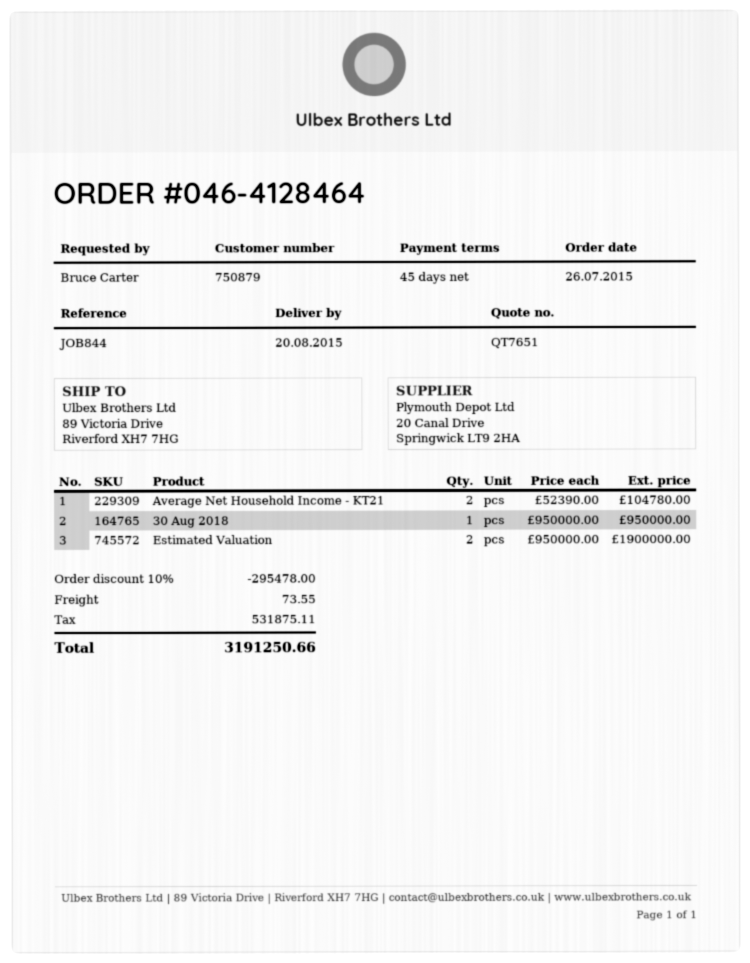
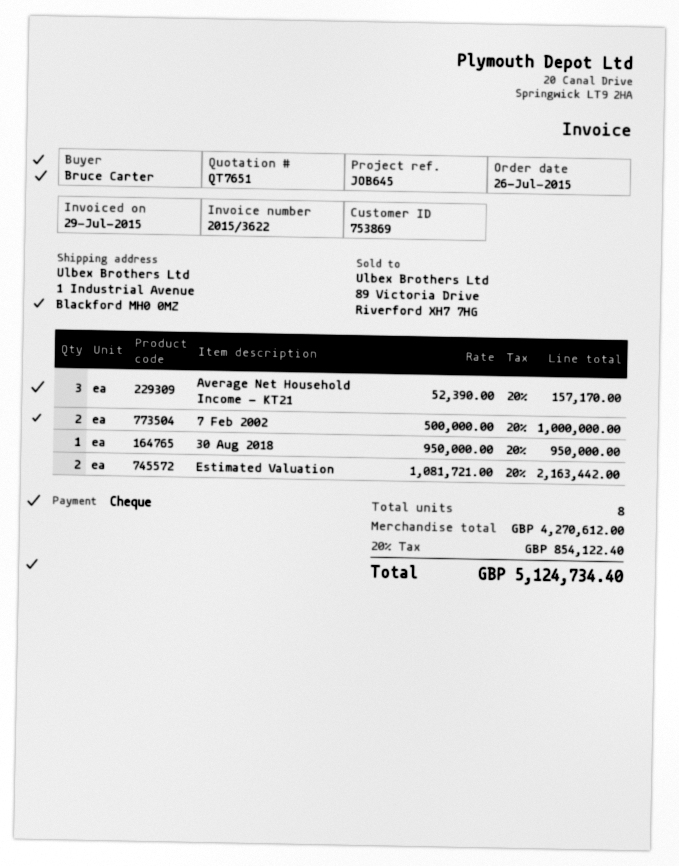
customer number: 750879 -> 753869
reference: JOB844 -> JOB645
ship to: 89 Victoria Drive, Riverford XH7 7HG -> 1 Industrial Avenue, Blackford MH0 0MZ
Average Net Household Income - KT21: 2 x 52390.00 = 104780.00 -> 3 x 52390.00 = 157170.00
Estimated Valuation: 2 x 950000.00 = 1900000.00 -> 2 x 1081721.00 = 2163442.00
7 Feb 2002: none -> 2 x 500000.00 = 1000000.00
discount: 10% = 295478.00 -> none
shipping: 73.55 -> none
tax: 531875.11 -> 854122.40
total: 3191250.66 -> 5124734.40

